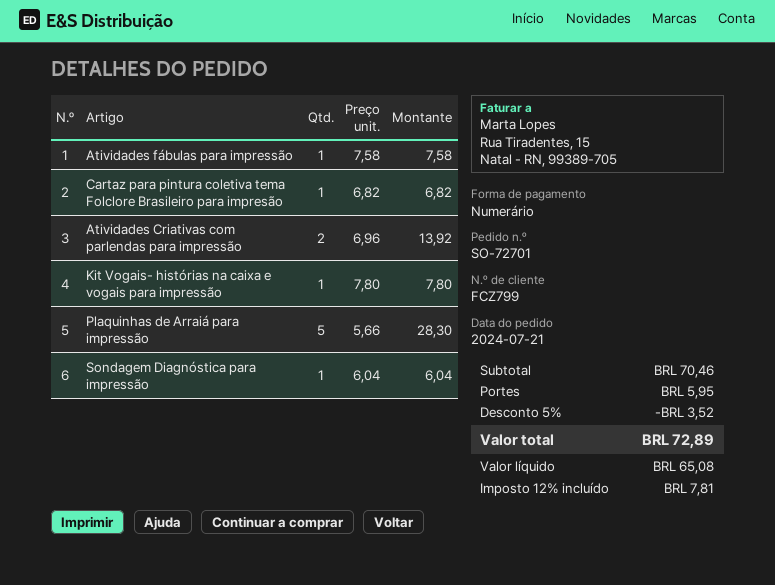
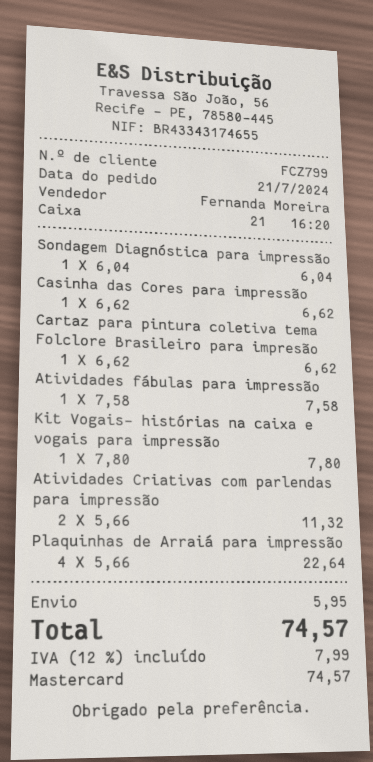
payment method: cash -> Mastercard
Cartaz para pintura coletiva tema Folclore Brasileiro para impresão: 1 x 6.82 = 6.82 -> 1 x 6.62 = 6.62
Atividades Criativas com parlendas para impressão: 2 x 6.96 = 13.92 -> 2 x 5.66 = 11.32
Plaquinhas de Arraiá para impressão: 5 x 5.66 = 28.30 -> 4 x 5.66 = 22.64
Casinha das Cores para impressão: none -> 1 x 6.62 = 6.62
discount: 5% = 3.52 -> none
tax: 12% = 7.81 -> 12% = 7.99
total: 72.89 -> 74.57

